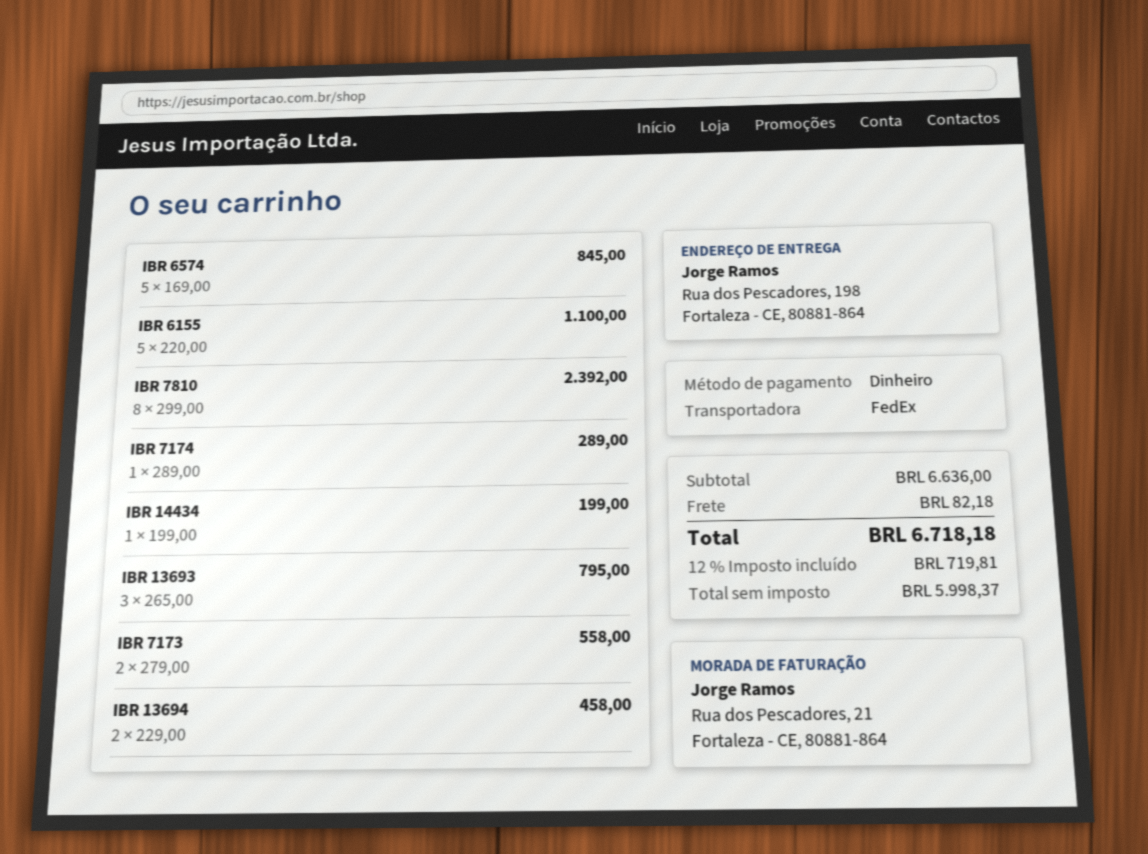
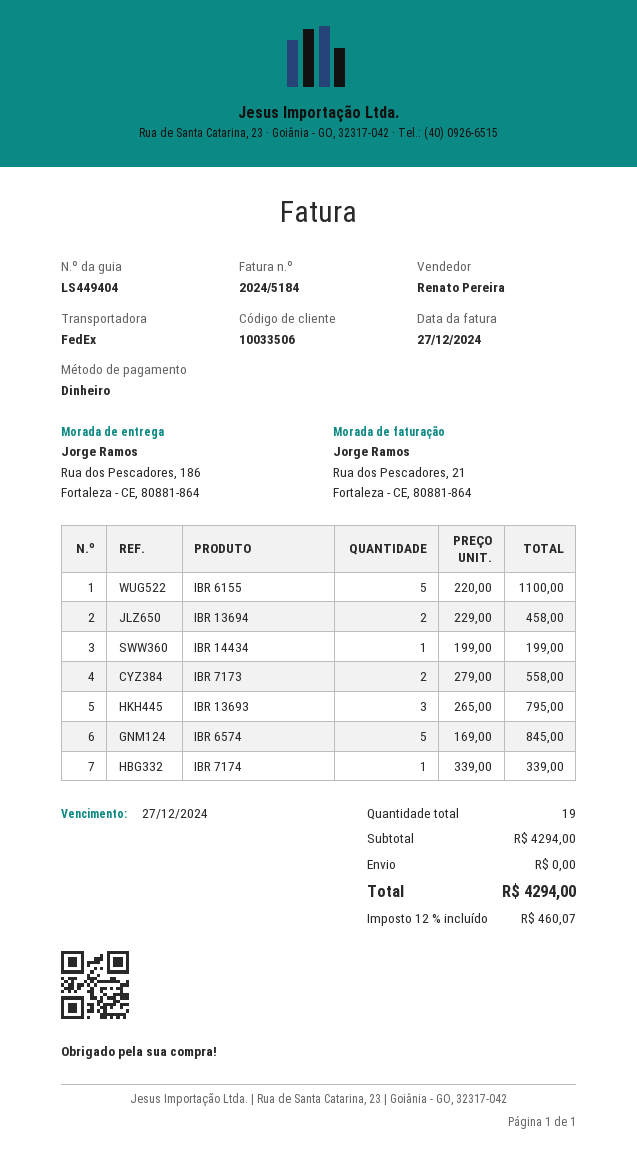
ship to: Rua dos Pescadores, 198, Fortaleza - CE, 80881-864 -> Rua dos Pescadores, 186, Fortaleza - CE, 80881-864
IBR 7810: 8 x 299.00 = 2392.00 -> none
IBR 7174: 1 x 289.00 = 289.00 -> 1 x 339.00 = 339.00
subtotal: 6636.00 -> 4294.00
shipping: 82.18 -> 0.00
tax: 12% = 719.81 -> 12% = 460.07
total: 6718.18 -> 4294.00

